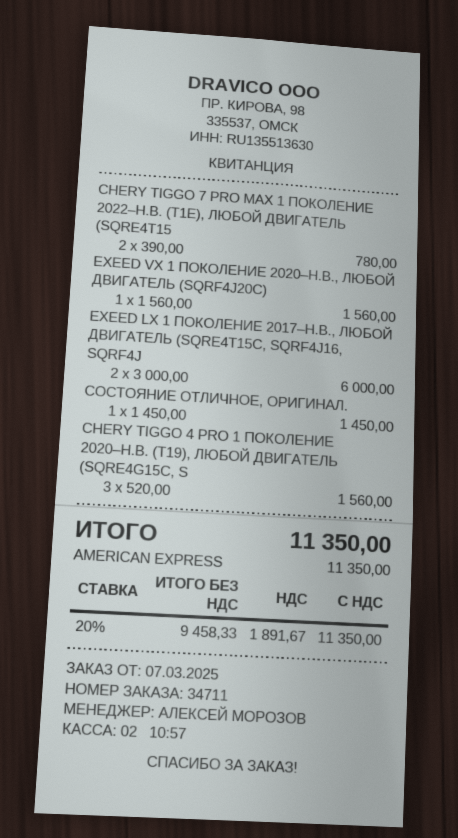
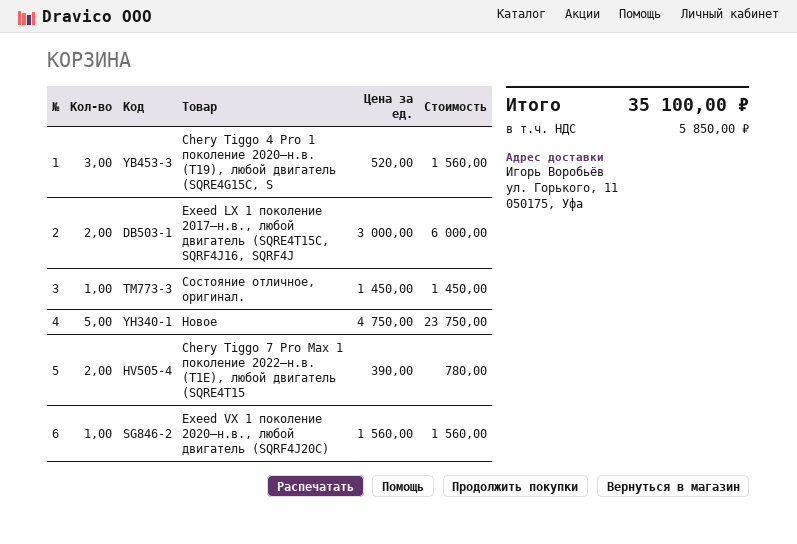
Новое: none -> 5 x 4750.00 = 23750.00
tax: 1891.67 -> 5850.00
total: 11350.00 -> 35100.00

